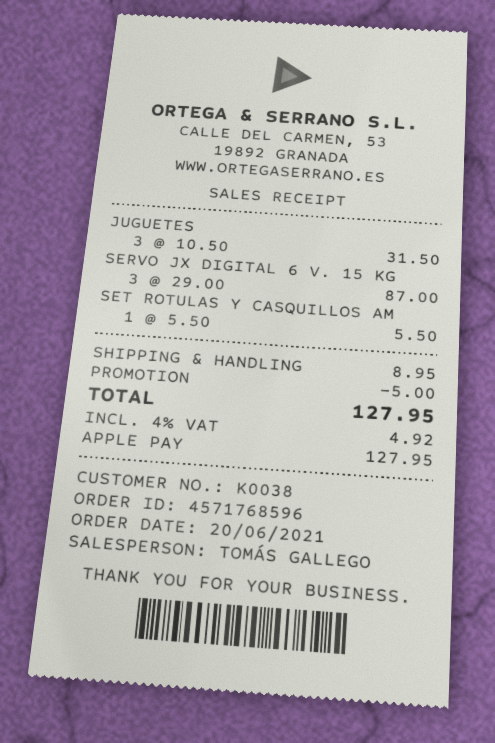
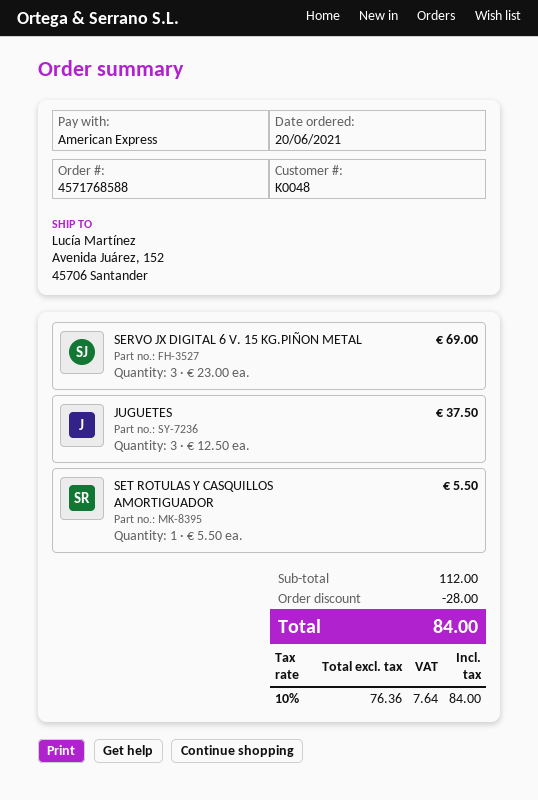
order number: 4571768596 -> 4571768588
customer number: K0038 -> K0048
payment method: Apple Pay -> American Express
JUGUETES: 3 x 10.50 = 31.50 -> 3 x 12.50 = 37.50
SERVO JX DIGITAL 6 V. 15 KG: 3 x 29.00 = 87.00 -> 3 x 23.00 = 69.00
discount: 5.00 -> 28.00
shipping: 8.95 -> none
tax: 4% = 4.92 -> 10% = 7.64
total: 127.95 -> 84.00

